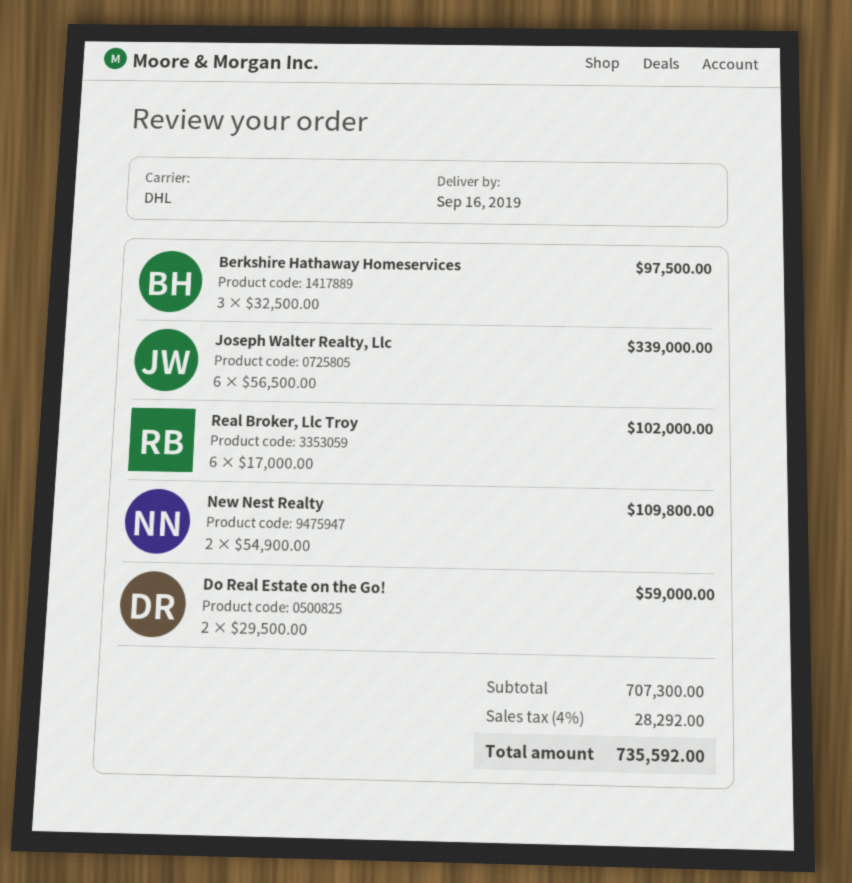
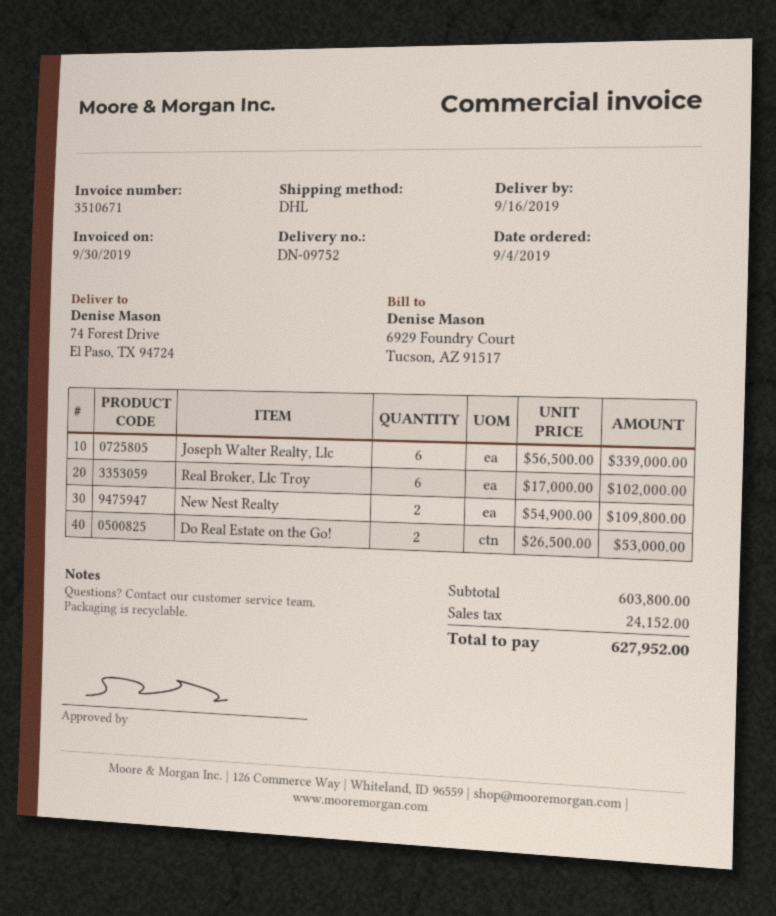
Berkshire Hathaway Homeservices: 3 x 32500.00 = 97500.00 -> none
Do Real Estate on the Go!: 2 x 29500.00 = 59000.00 -> 2 x 26500.00 = 53000.00
subtotal: 707300.00 -> 603800.00
tax: 28292.00 -> 24152.00
total: 735592.00 -> 627952.00

